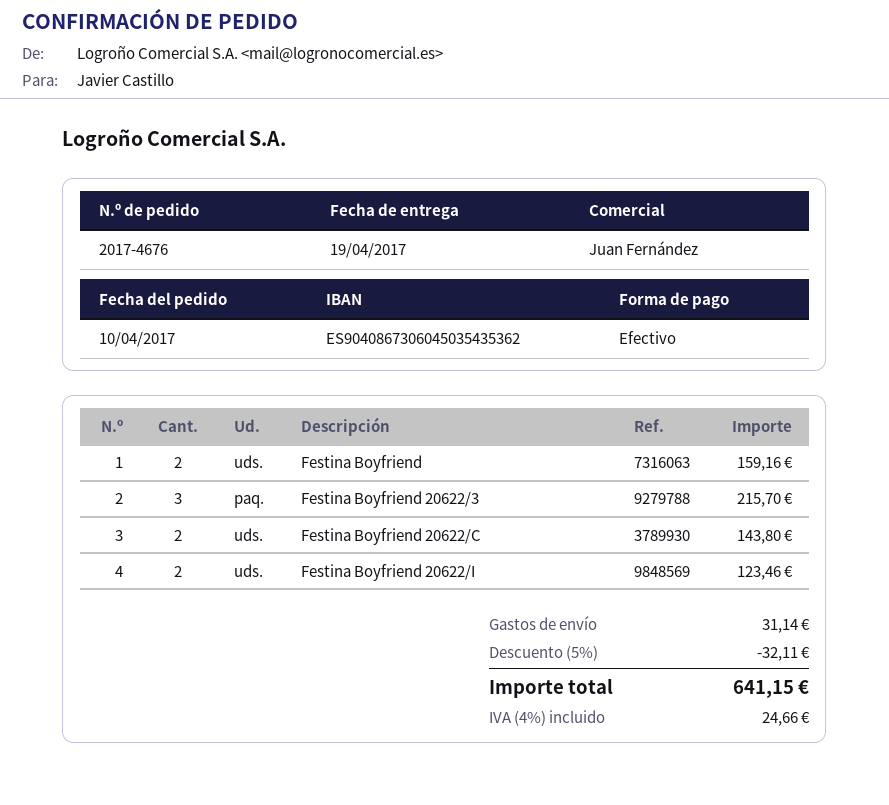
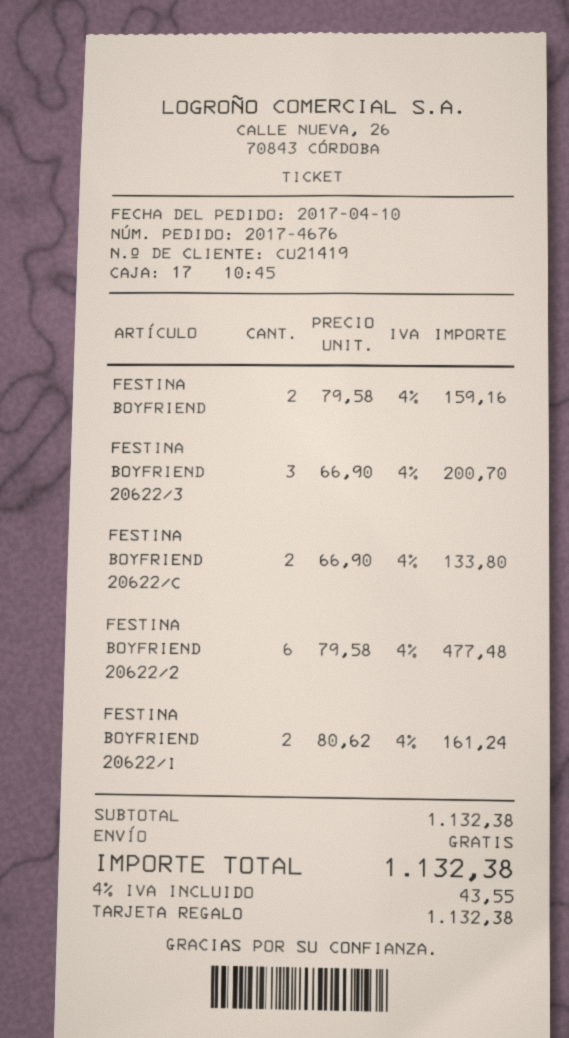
payment method: cash -> gift card
Festina Boyfriend 20622/3: 3 for 215.70 -> 3 for 200.70
Festina Boyfriend 20622/C: 2 for 143.80 -> 2 for 133.80
Festina Boyfriend 20622/I: 2 for 123.46 -> 2 for 161.24
FESTINA BOYFRIEND 20622/2: none -> 6 for 477.48
discount: 5% = 32.11 -> none
shipping: 31.14 -> 0.00
tax: 4% = 24.66 -> 4% = 43.55
total: 641.15 -> 1132.38

